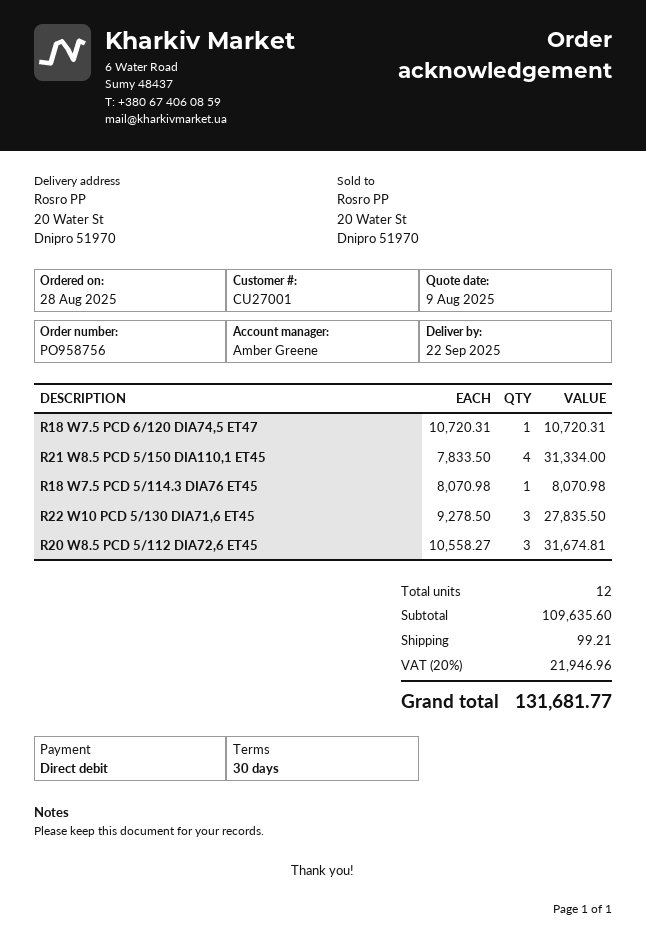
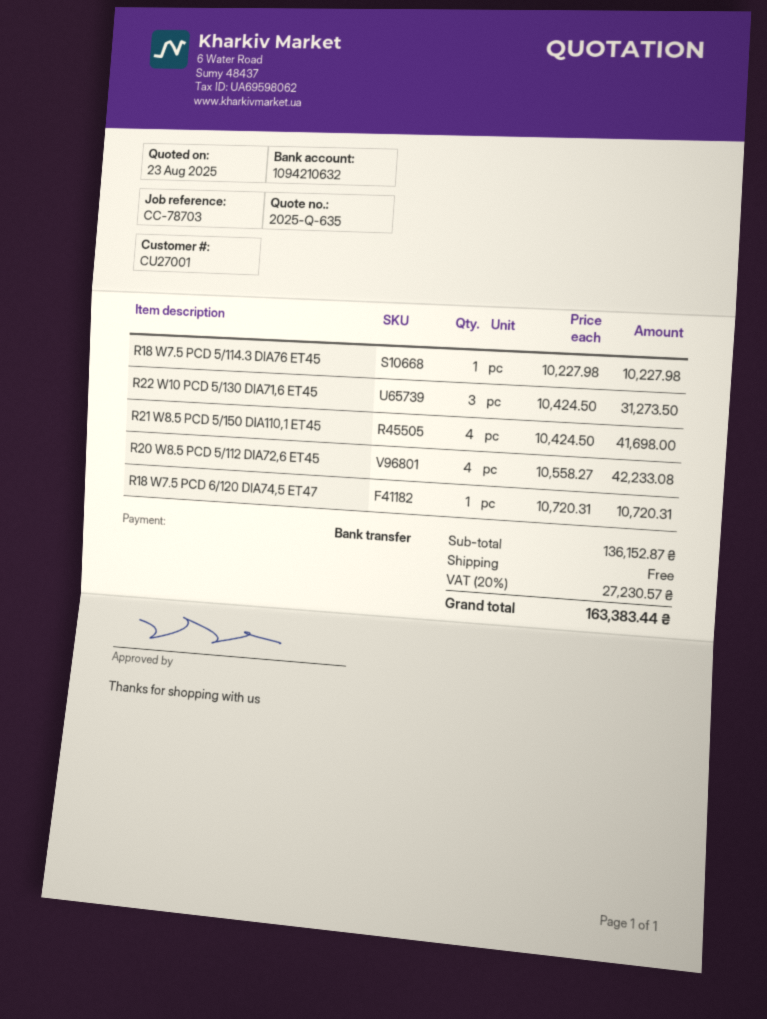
quote date: 2025-08-09 -> 2025-08-23
payment method: direct debit -> bank transfer
R21 W8.5 PCD 5/150 DIA110,1 ET45: 4 x 7833.50 = 31334.00 -> 4 x 10424.50 = 41698.00
R18 W7.5 PCD 5/114.3 DIA76 ET45: 1 x 8070.98 = 8070.98 -> 1 x 10227.98 = 10227.98
R22 W10 PCD 5/130 DIA71,6 ET45: 3 x 9278.50 = 27835.50 -> 3 x 10424.50 = 31273.50
R20 W8.5 PCD 5/112 DIA72,6 ET45: 3 x 10558.27 = 31674.81 -> 4 x 10558.27 = 42233.08
subtotal: 109635.60 -> 136152.87
shipping: 99.21 -> 0.00
tax: 20% = 21946.96 -> 20% = 27230.57
total: 131681.77 -> 163383.44

